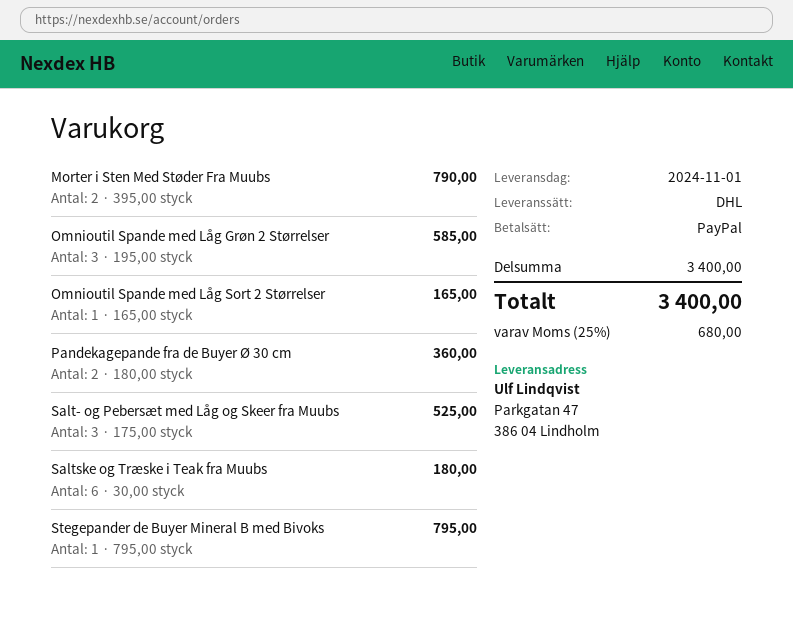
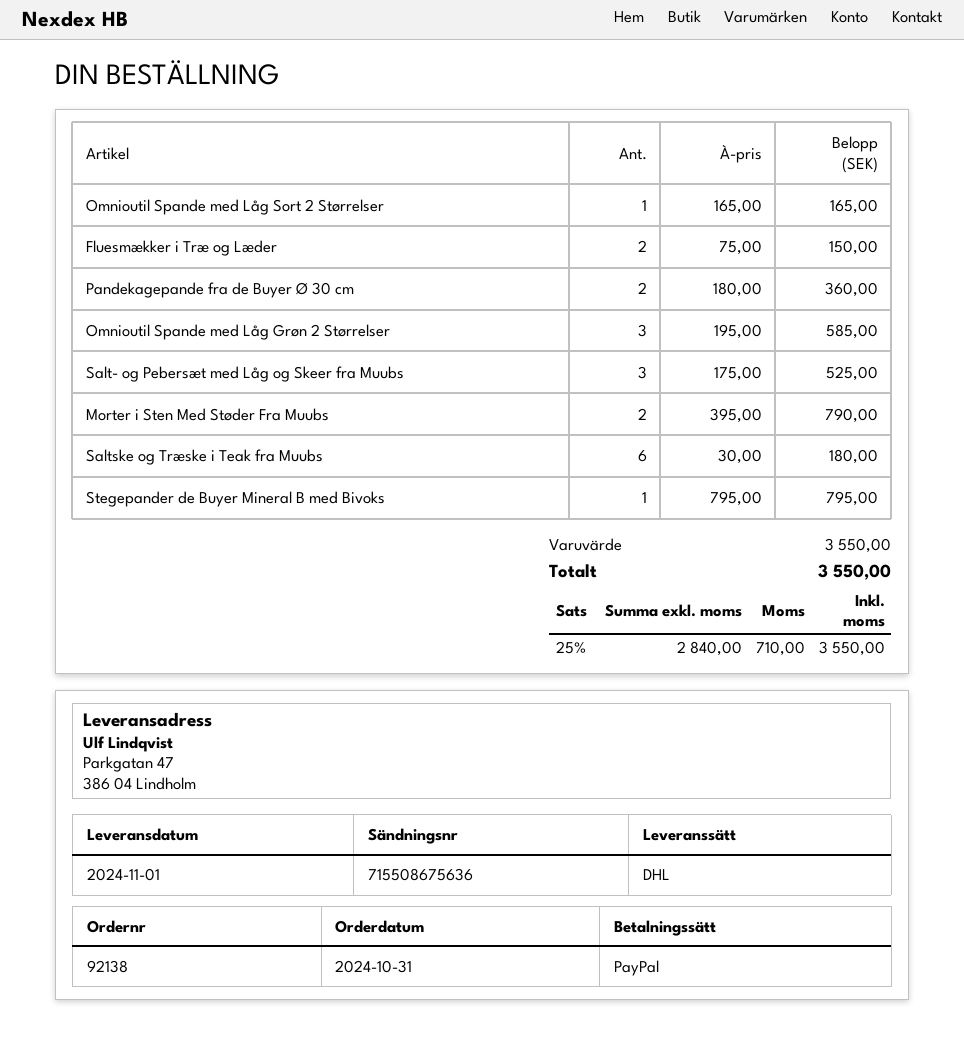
Fluesmækker i Træ og Læder: none -> 2 x 75.00 = 150.00
subtotal: 3400.00 -> 3550.00
tax: 25% = 680.00 -> 25% = 710.00
total: 3400.00 -> 3550.00

